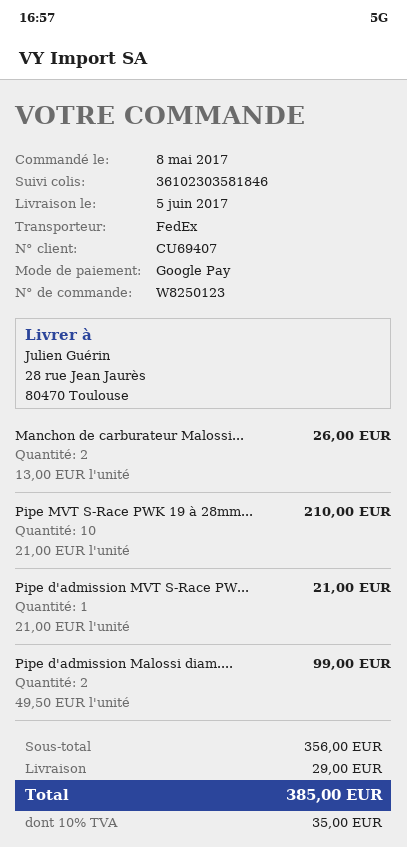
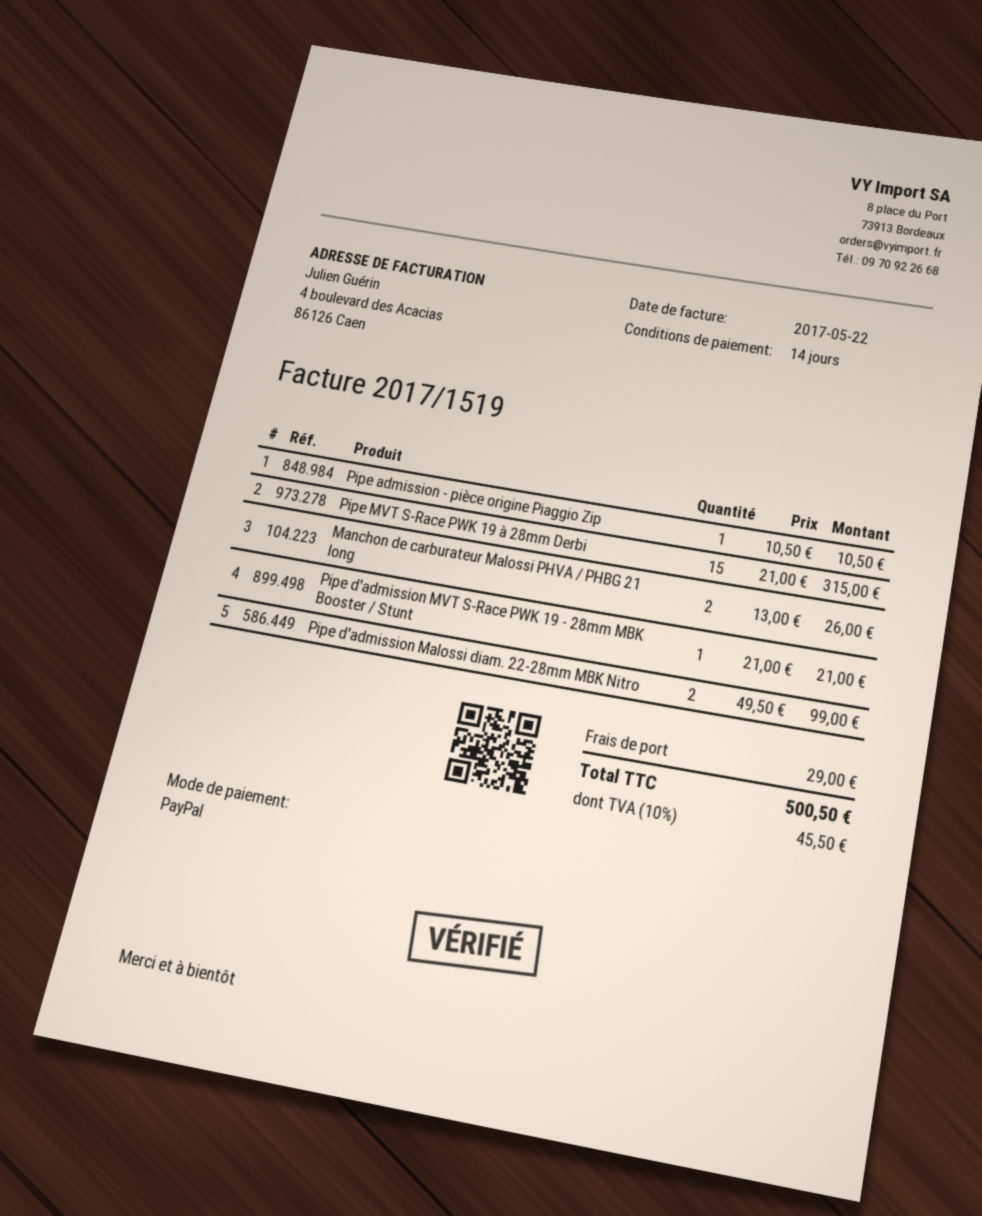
payment method: Google Pay -> PayPal
Pipe MVT S-Race PWK 19 à 28mm...: 10 x 21.00 = 210.00 -> 15 x 21.00 = 315.00
Pipe admission - pièce origine Piaggio Zip: none -> 1 x 10.50 = 10.50
tax: 10% = 35.00 -> 10% = 45.50
total: 385.00 -> 500.50

